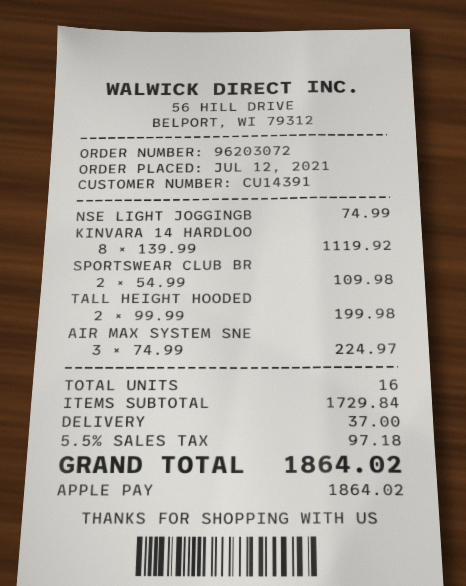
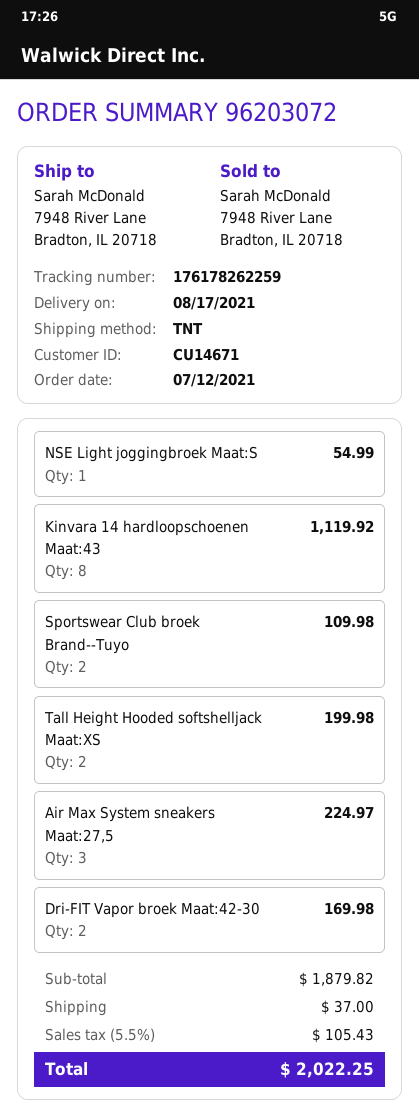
customer number: CU14391 -> CU14671
NSE LIGHT JOGGINGB: 1 for 74.99 -> 1 for 54.99
Dri-FIT Vapor broek Maat:42-30: none -> 2 for 169.98
subtotal: 1729.84 -> 1879.82
tax: 5.5% = 97.18 -> 5.5% = 105.43
total: 1864.02 -> 2022.25

